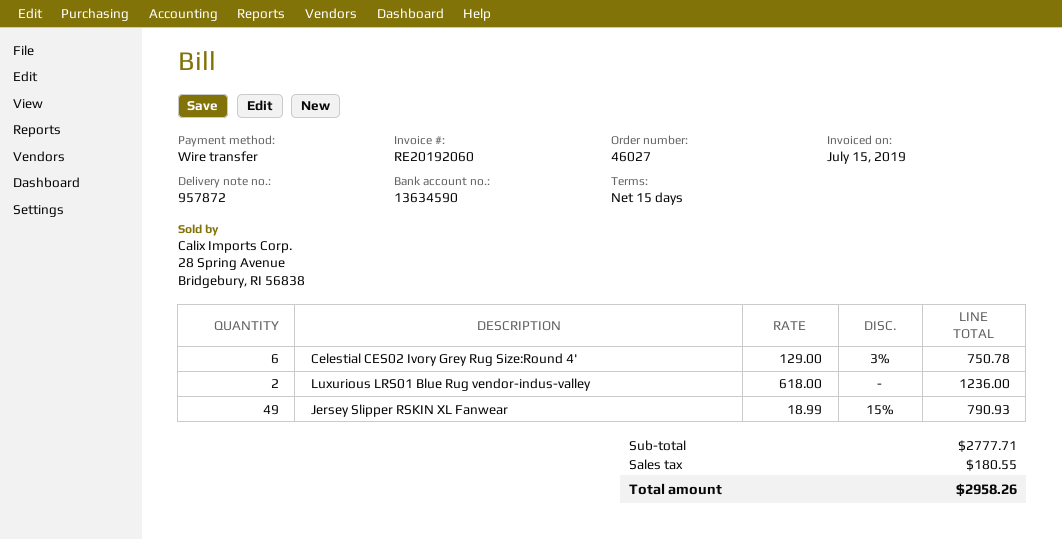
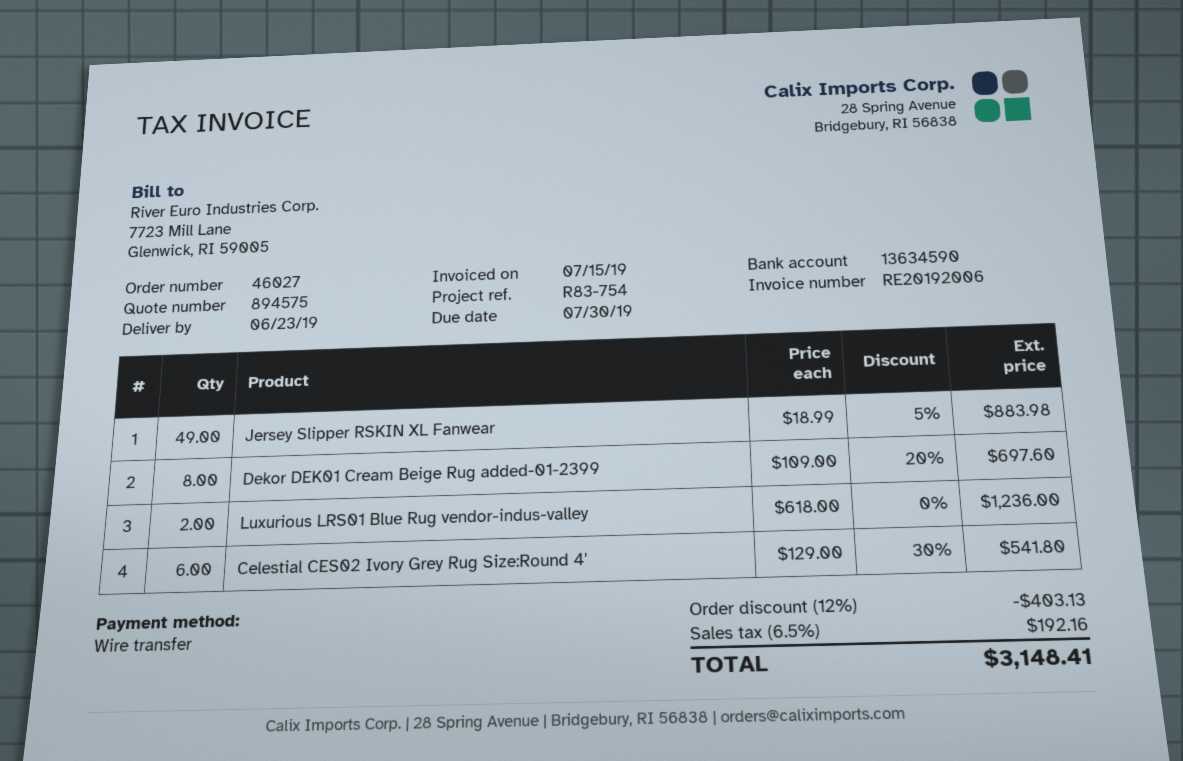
invoice number: RE20192060 -> RE20192006
Celestial CES02 Ivory Grey Rug Size:Round 4': 6 x 129.00 - 3% = 750.78 -> 6 x 129.00 - 30% = 541.80
Jersey Slipper RSKIN XL Fanwear: 49 x 18.99 - 15% = 790.93 -> 49 x 18.99 - 5% = 883.98
Dekor DEK01 Cream Beige Rug added-01-2399: none -> 8 x 109.00 - 20% = 697.60
discount: none -> 12% = 403.13
tax: 180.55 -> 192.16
total: 2958.26 -> 3148.41

